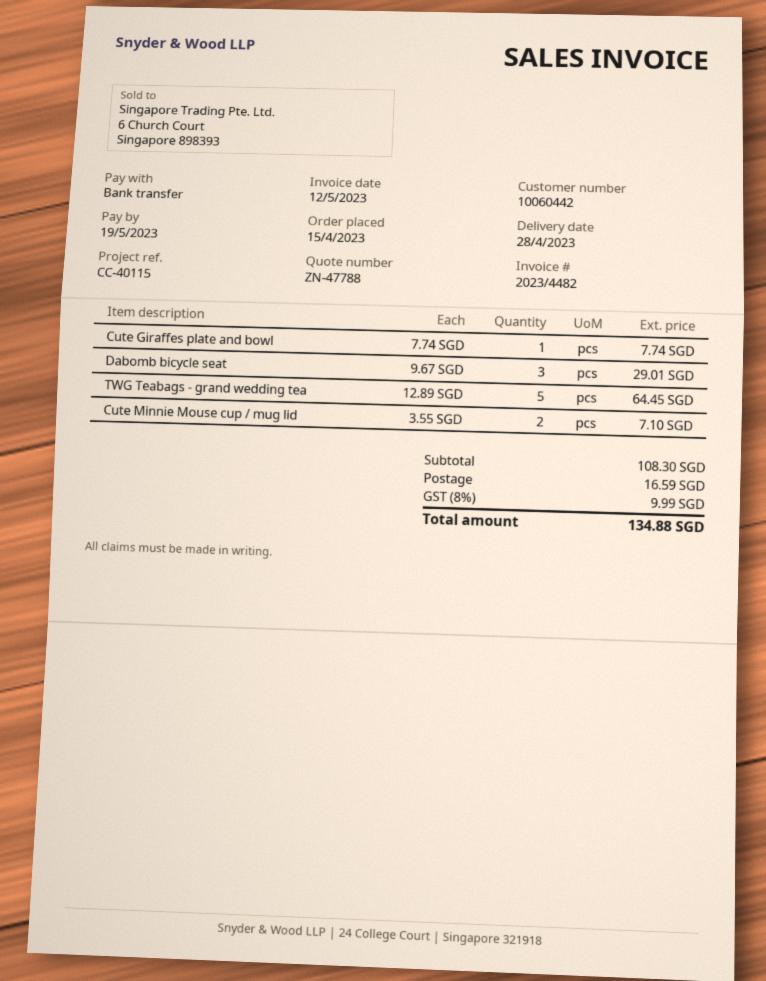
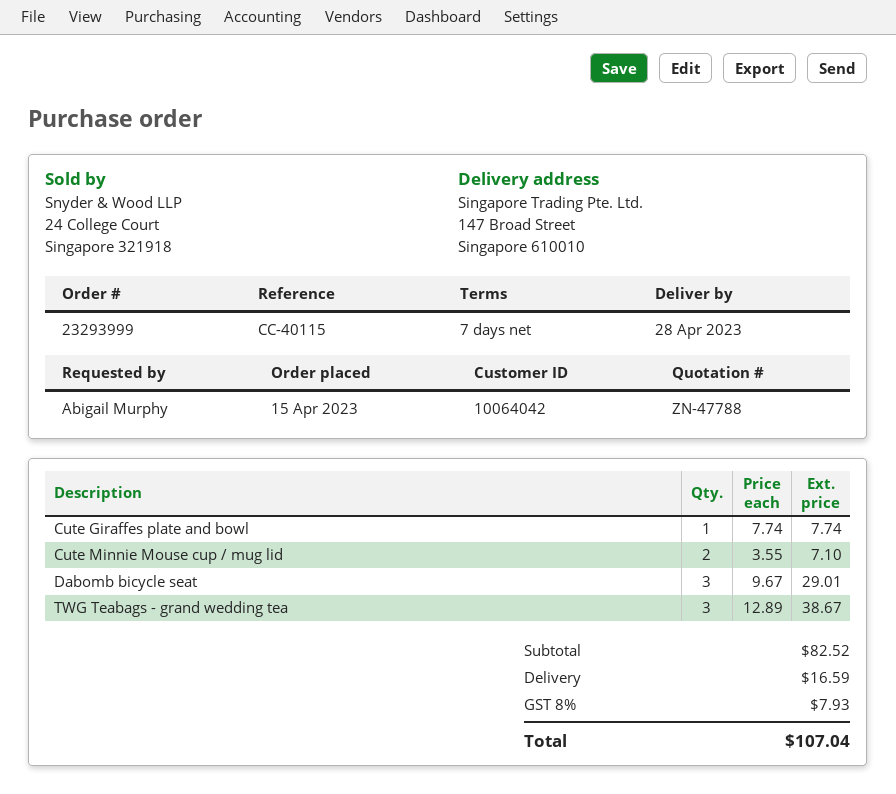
customer number: 10060442 -> 10064042
TWG Teabags - grand wedding tea: 5 x 12.89 = 64.45 -> 3 x 12.89 = 38.67
subtotal: 108.30 -> 82.52
tax: 8% = 9.99 -> 8% = 7.93
total: 134.88 -> 107.04

